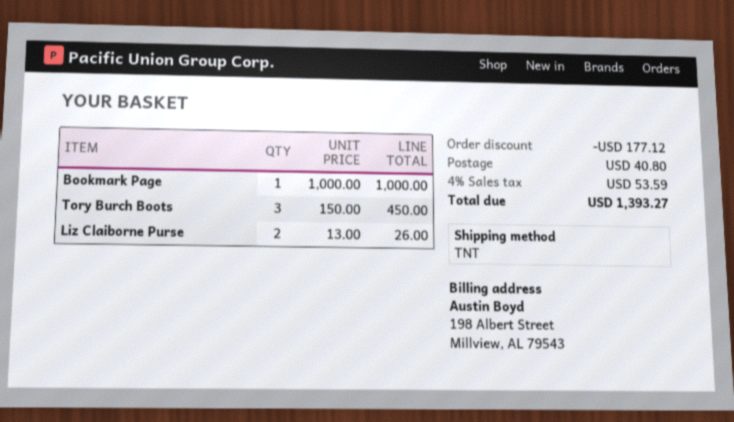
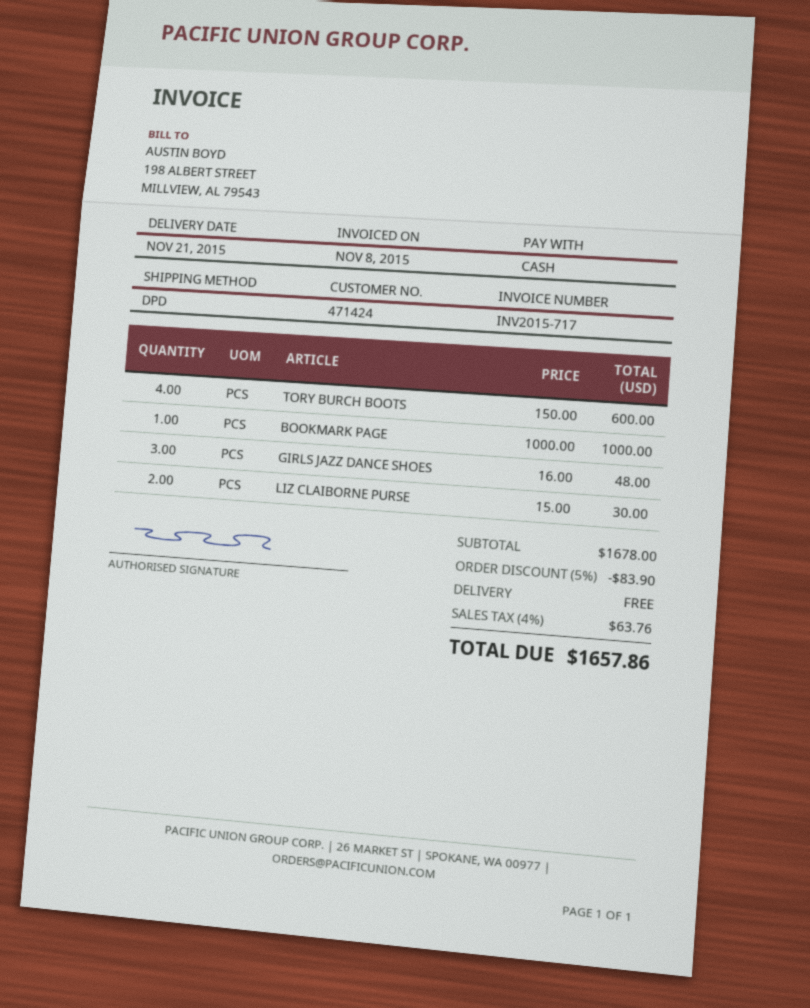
shipping method: TNT -> DPD
Tory Burch Boots: 3 x 150.00 = 450.00 -> 4 x 150.00 = 600.00
Liz Claiborne Purse: 2 x 13.00 = 26.00 -> 2 x 15.00 = 30.00
GIRLS JAZZ DANCE SHOES: none -> 3 x 16.00 = 48.00
discount: 177.12 -> 83.90
shipping: 40.80 -> 0.00
tax: 4% = 53.59 -> 4% = 63.76
total: 1393.27 -> 1657.86

